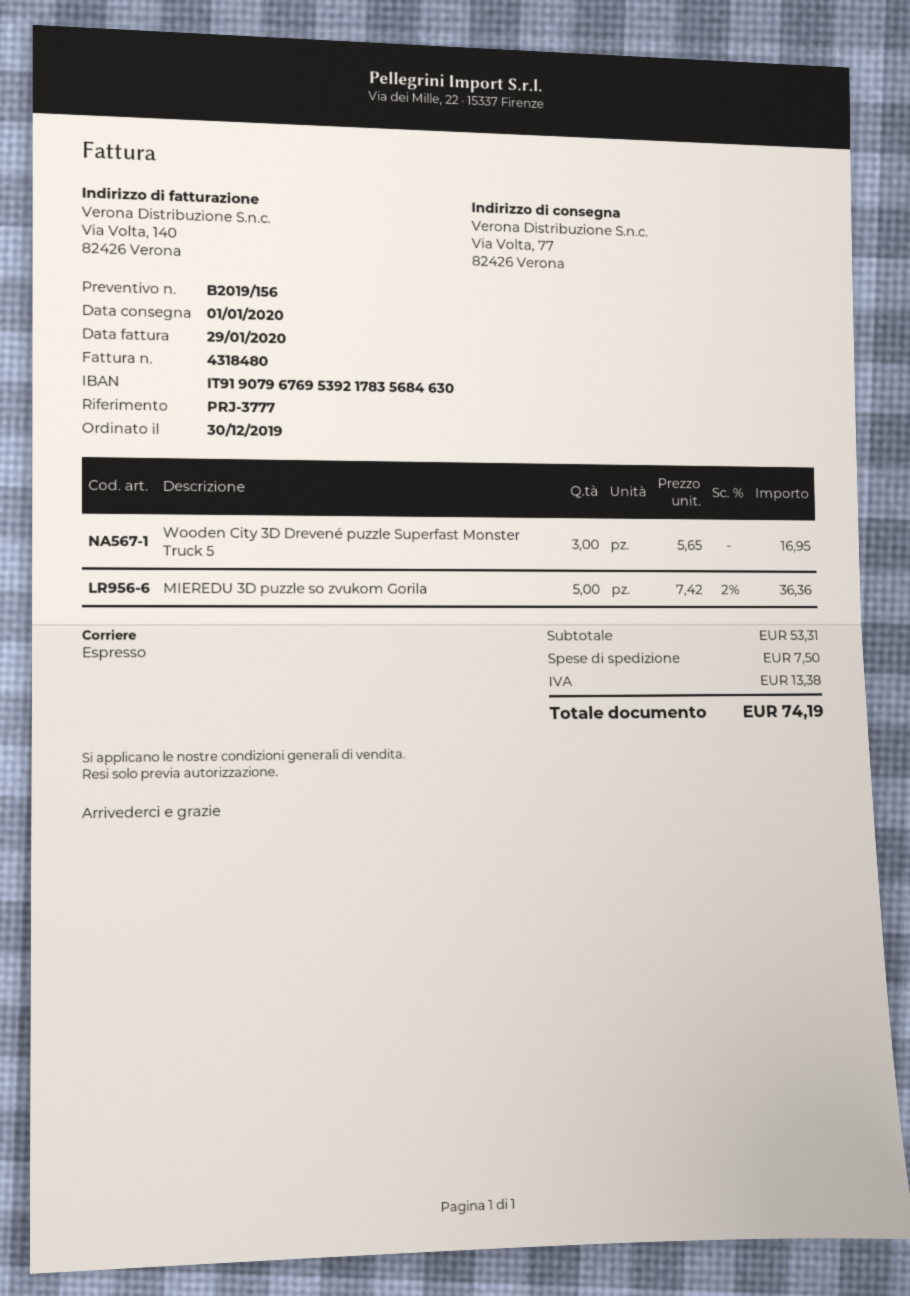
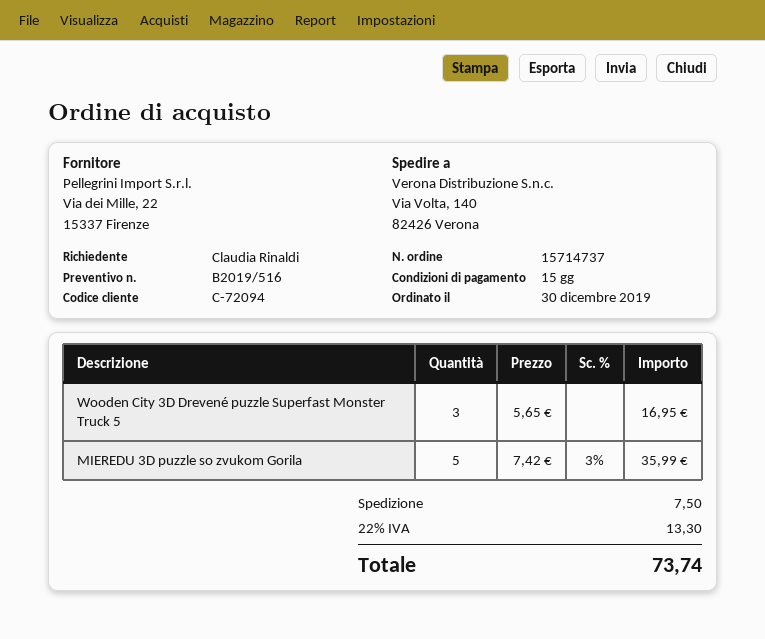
quote number: B2019/156 -> B2019/516
ship to: Via Volta, 77, 82426 Verona -> Via Volta, 140, 82426 Verona
MIEREDU 3D puzzle so zvukom Gorila: 5 x 7.42 - 2% = 36.36 -> 5 x 7.42 - 3% = 35.99
tax: 13.38 -> 13.30
total: 74.19 -> 73.74

